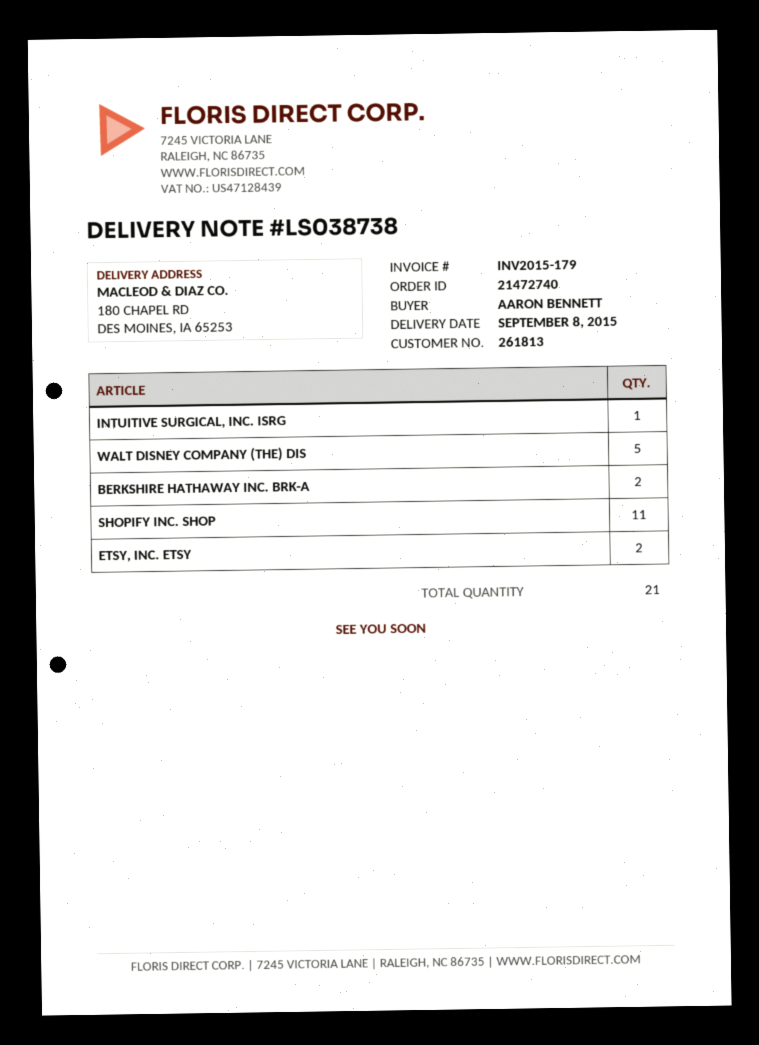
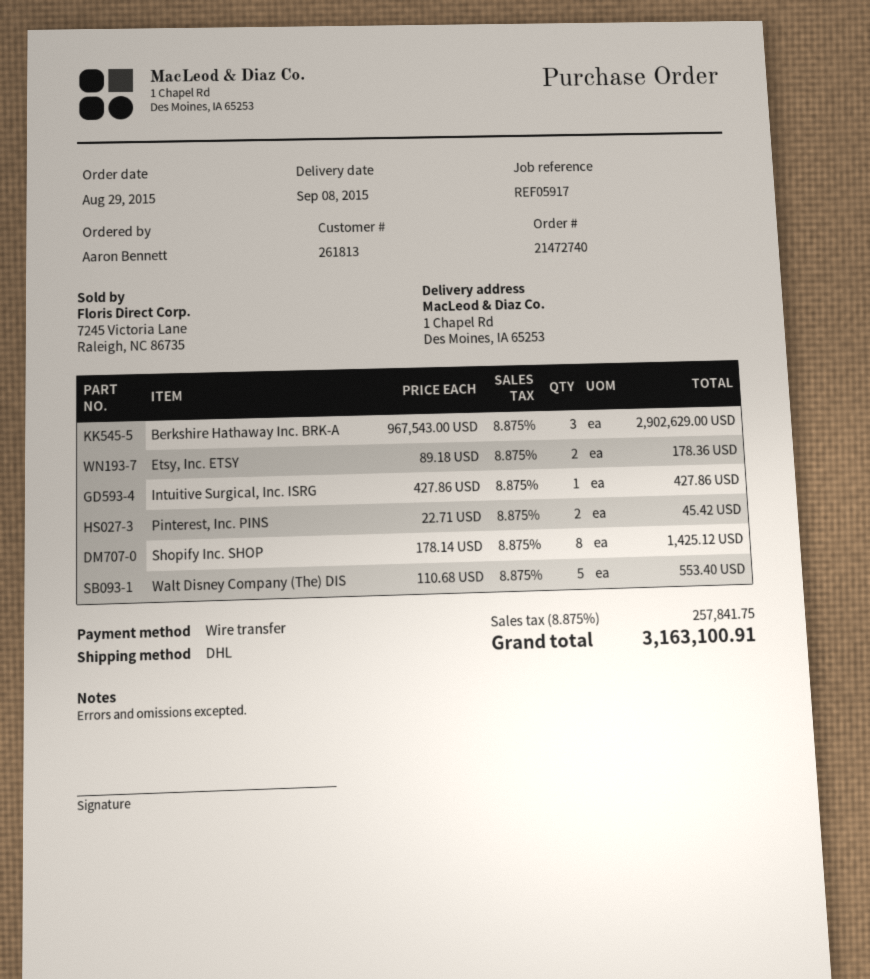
ship to: 180 CHAPEL RD, DES MOINES, IA 65253 -> 1 Chapel Rd, Des Moines, IA 65253
BERKSHIRE HATHAWAY INC. BRK-A: 2 -> 3
SHOPIFY INC. SHOP: 11 -> 8
Pinterest, Inc. PINS: none -> 2

